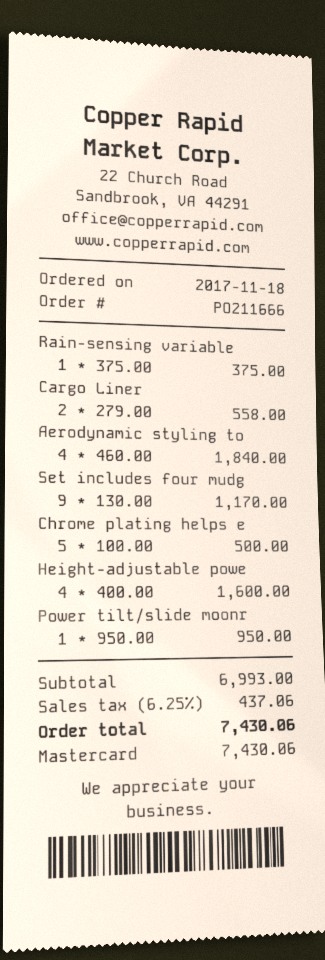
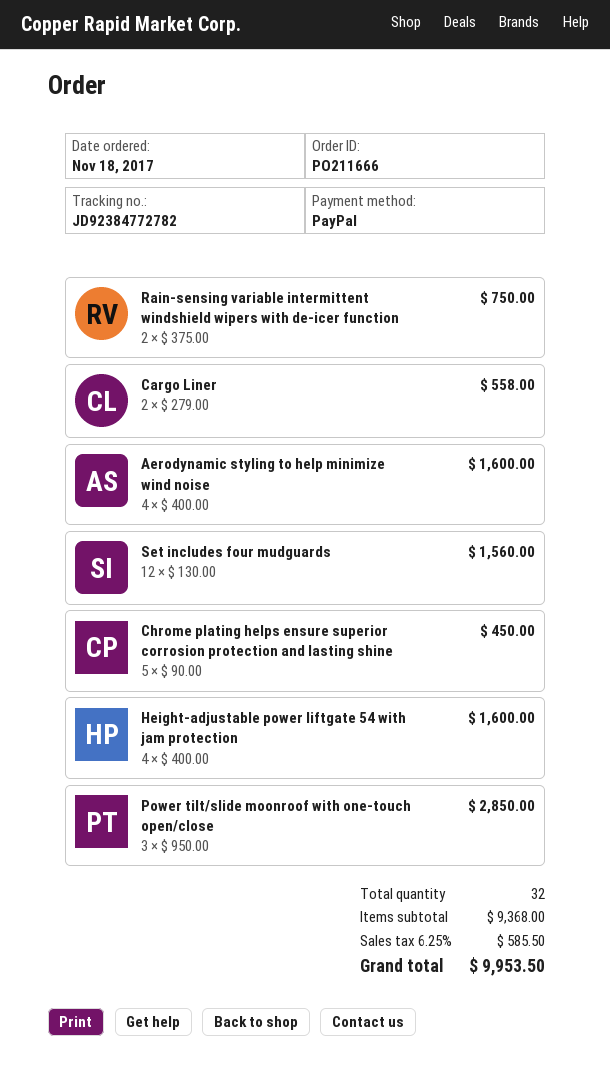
payment method: Mastercard -> PayPal
Rain-sensing variable: 1 x 375.00 = 375.00 -> 2 x 375.00 = 750.00
Aerodynamic styling to: 4 x 460.00 = 1840.00 -> 4 x 400.00 = 1600.00
Set includes four mudg: 9 x 130.00 = 1170.00 -> 12 x 130.00 = 1560.00
Chrome plating helps e: 5 x 100.00 = 500.00 -> 5 x 90.00 = 450.00
Power tilt/slide moonr: 1 x 950.00 = 950.00 -> 3 x 950.00 = 2850.00
subtotal: 6993.00 -> 9368.00
tax: 6.25% = 437.06 -> 6.25% = 585.50
total: 7430.06 -> 9953.50

